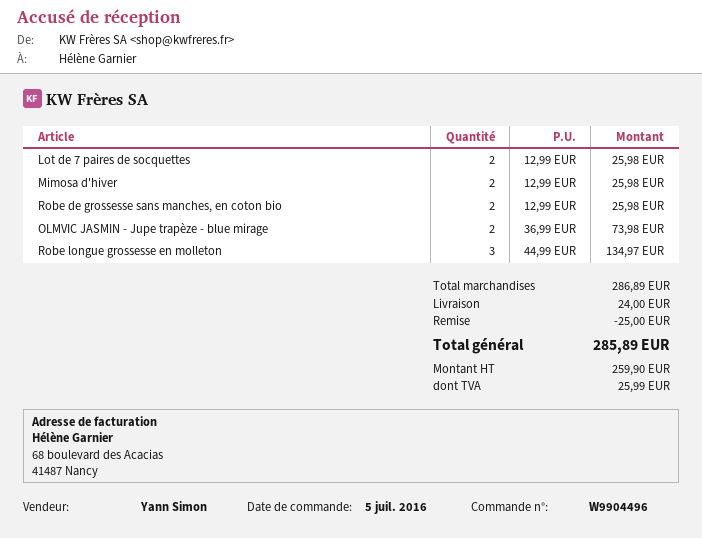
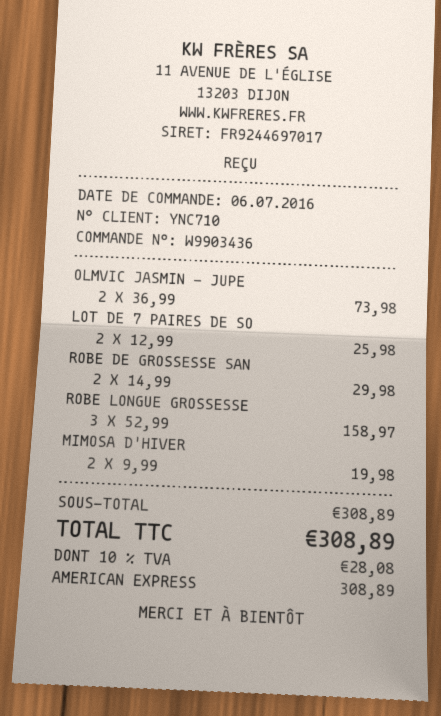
order number: W9904496 -> W9903436
order date: 2016-07-05 -> 2016-07-06
Mimosa d'hiver: 2 x 12.99 = 25.98 -> 2 x 9.99 = 19.98
Robe de grossesse sans manches, en coton bio: 2 x 12.99 = 25.98 -> 2 x 14.99 = 29.98
Robe longue grossesse en molleton: 3 x 44.99 = 134.97 -> 3 x 52.99 = 158.97
subtotal: 286.89 -> 308.89
discount: 25.00 -> none
shipping: 24.00 -> none
tax: 25.99 -> 28.08
total: 285.89 -> 308.89

